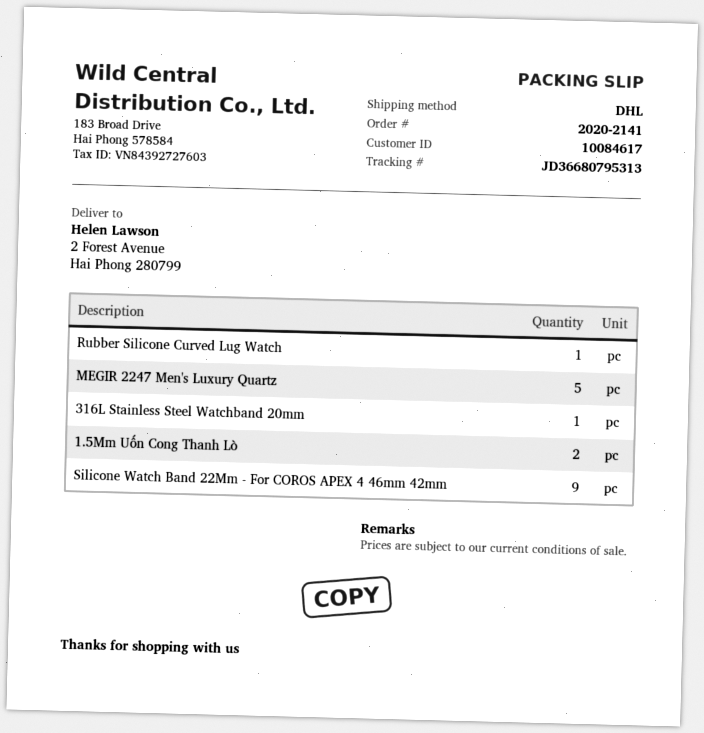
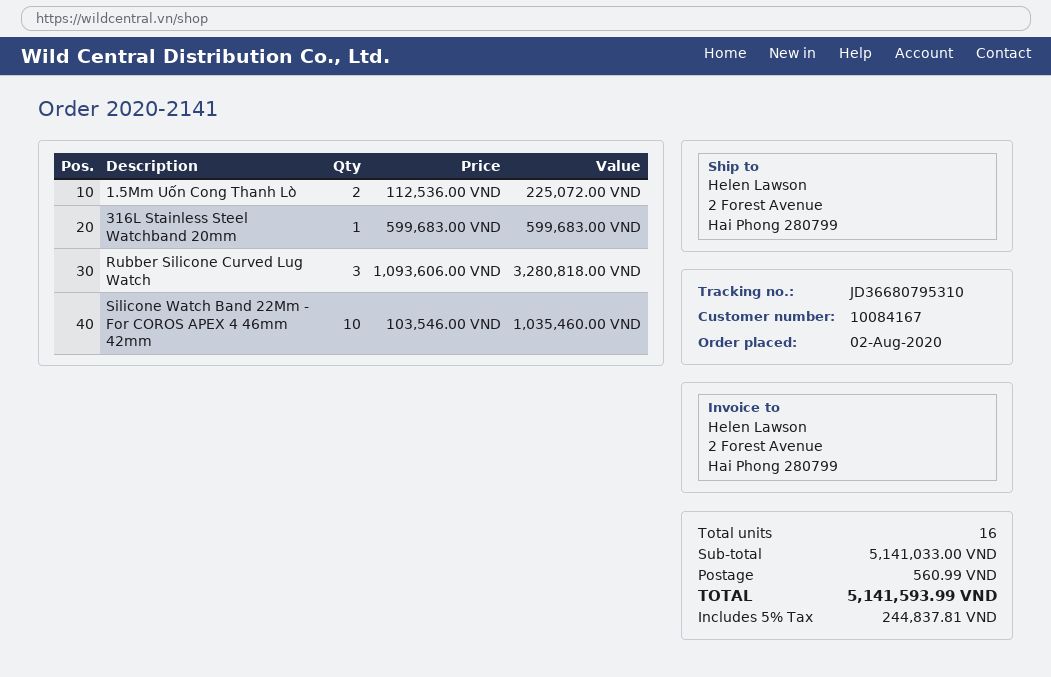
customer number: 10084617 -> 10084167
tracking number: JD36680795313 -> JD36680795310
Rubber Silicone Curved Lug Watch: 1 -> 3
MEGIR 2247 Men's Luxury Quartz: 5 -> none
Silicone Watch Band 22Mm - For COROS APEX 4 46mm 42mm: 9 -> 10

